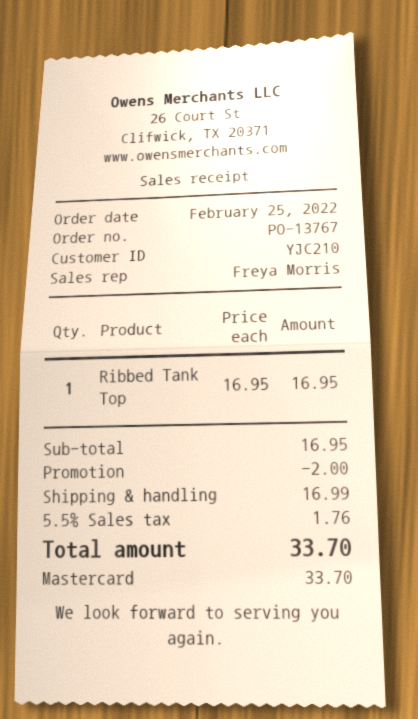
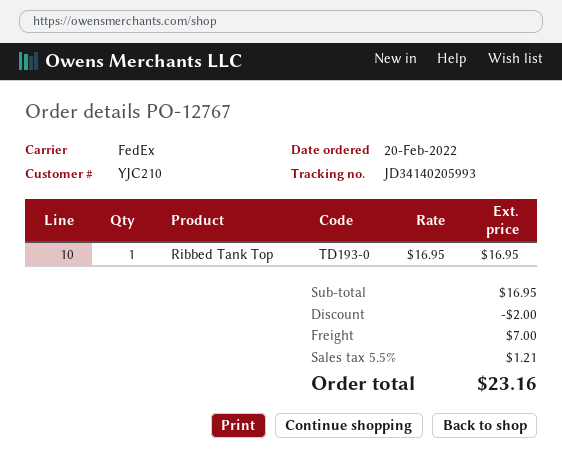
order number: PO-13767 -> PO-12767
order date: 2022-02-25 -> 2022-02-20
shipping: 16.99 -> 7.00
tax: 5.5% = 1.76 -> 5.5% = 1.21
total: 33.70 -> 23.16

